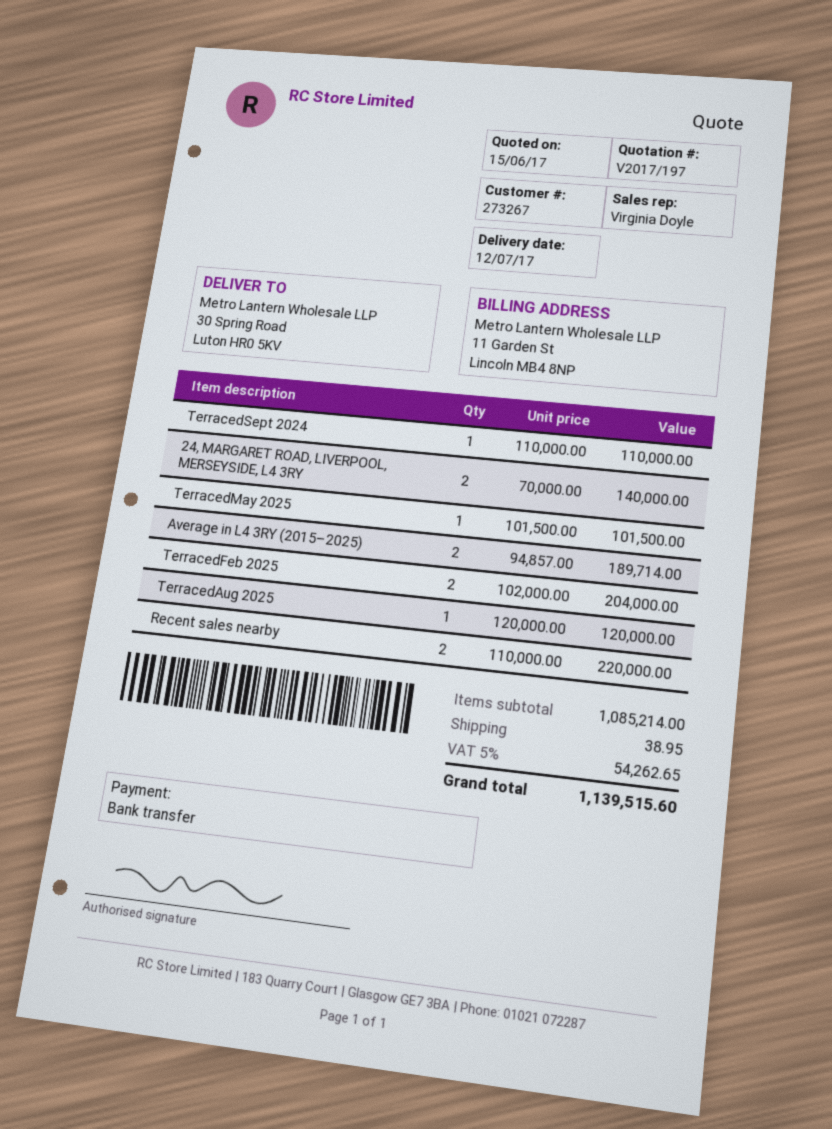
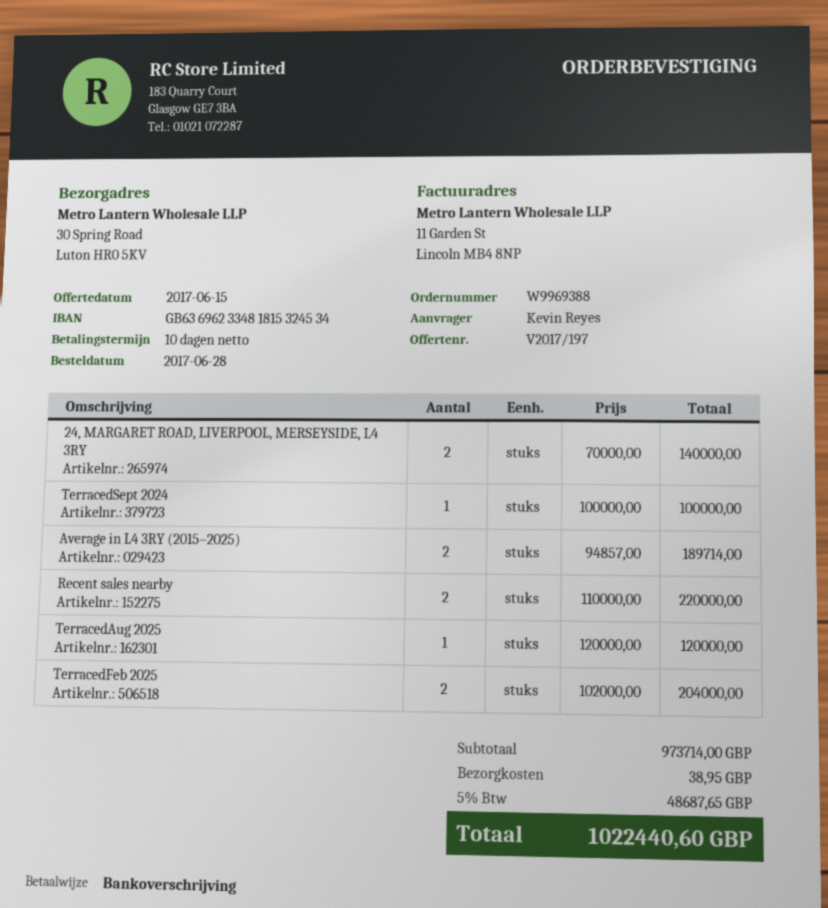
TerracedSept 2024: 1 x 110000.00 = 110000.00 -> 1 x 100000.00 = 100000.00
TerracedMay 2025: 1 x 101500.00 = 101500.00 -> none
subtotal: 1085214.00 -> 973714.00
tax: 5% = 54262.65 -> 5% = 48687.65
total: 1139515.60 -> 1022440.60

